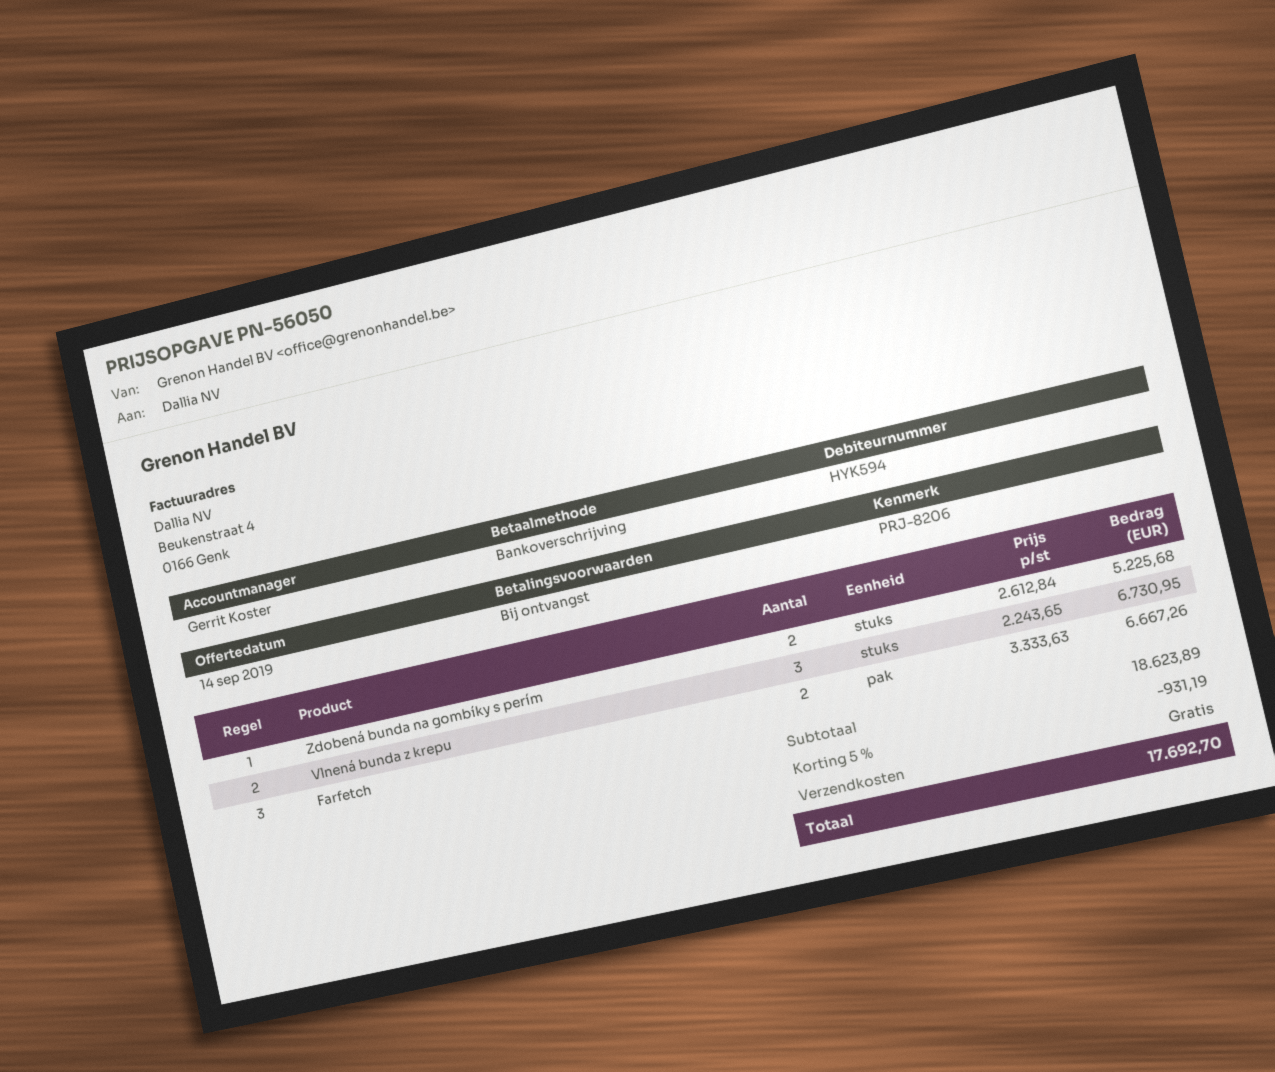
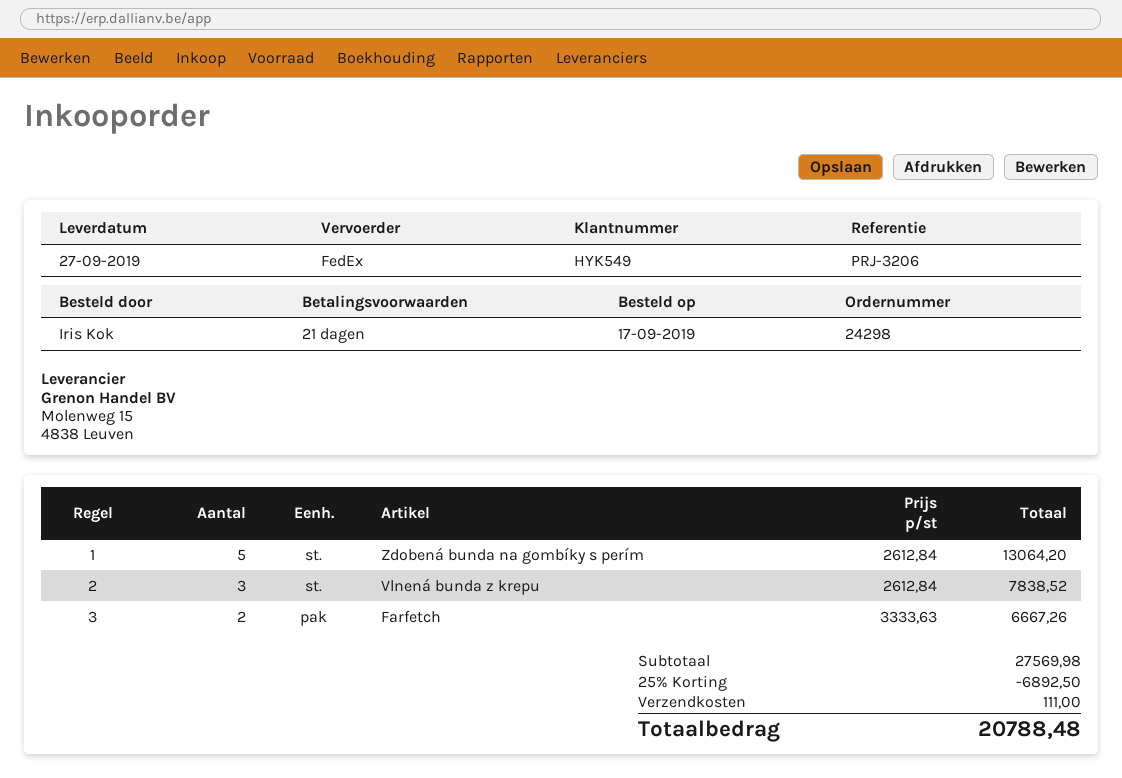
payment terms: on receipt -> 21 days
customer number: HYK594 -> HYK549
reference: PRJ-8206 -> PRJ-3206
Zdobená bunda na gombíky s perím: 2 x 2612.84 = 5225.68 -> 5 x 2612.84 = 13064.20
Vlnená bunda z krepu: 3 x 2243.65 = 6730.95 -> 3 x 2612.84 = 7838.52
subtotal: 18623.89 -> 27569.98
discount: 5% = 931.19 -> 25% = 6892.50
shipping: 0.00 -> 111.00
total: 17692.70 -> 20788.48

